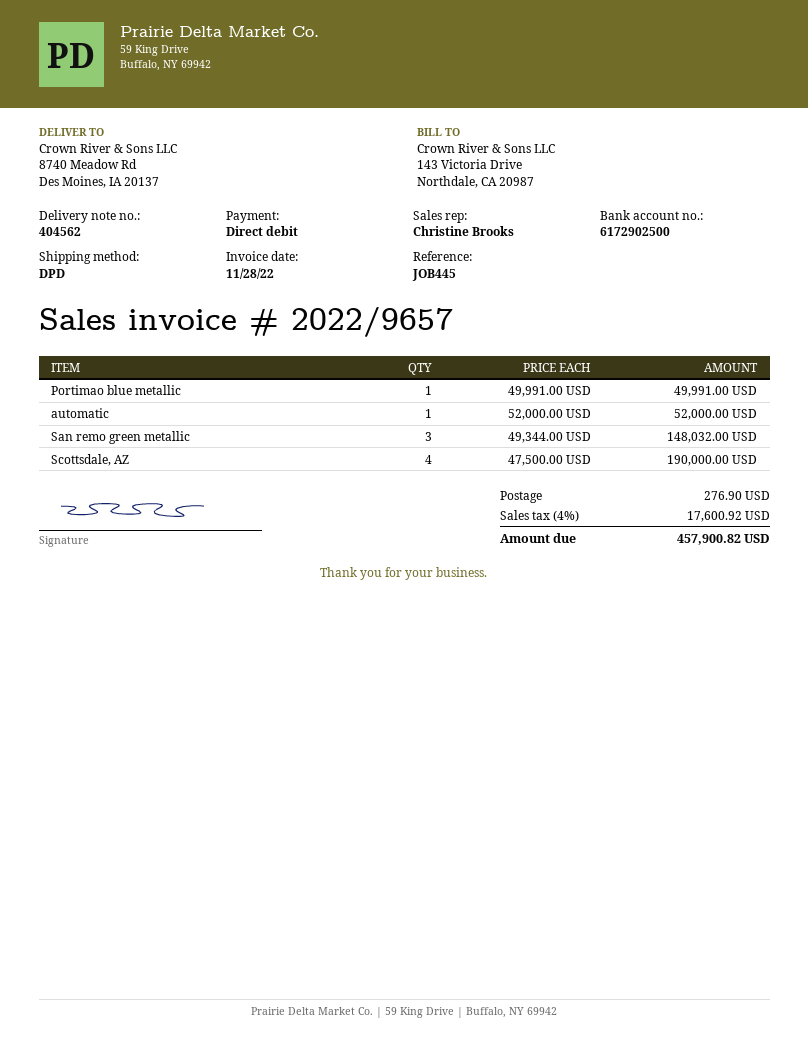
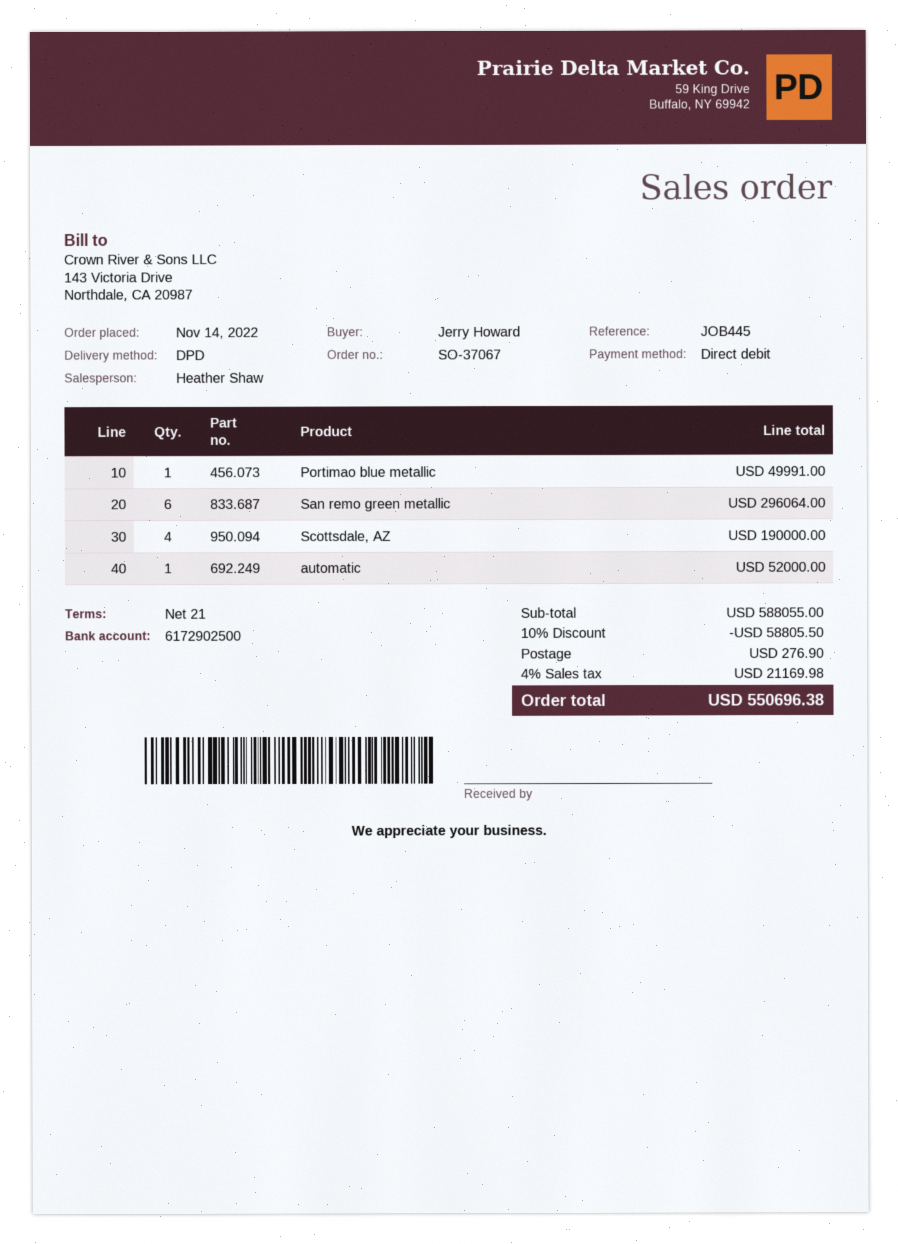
sales rep: Christine Brooks -> Heather Shaw
San remo green metallic: 3 for 148032.00 -> 6 for 296064.00
discount: none -> 10% = 58805.50
tax: 4% = 17600.92 -> 4% = 21169.98
total: 457900.82 -> 550696.38

